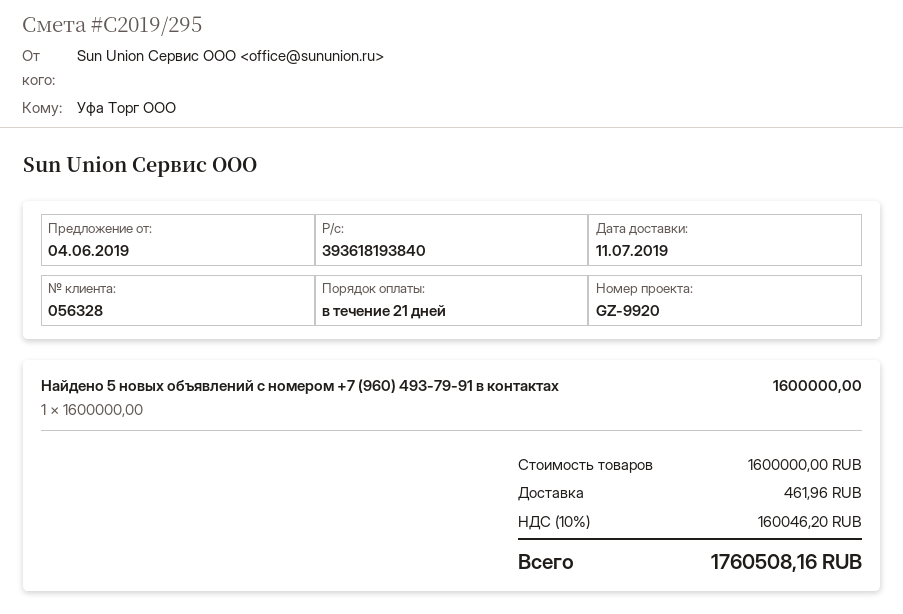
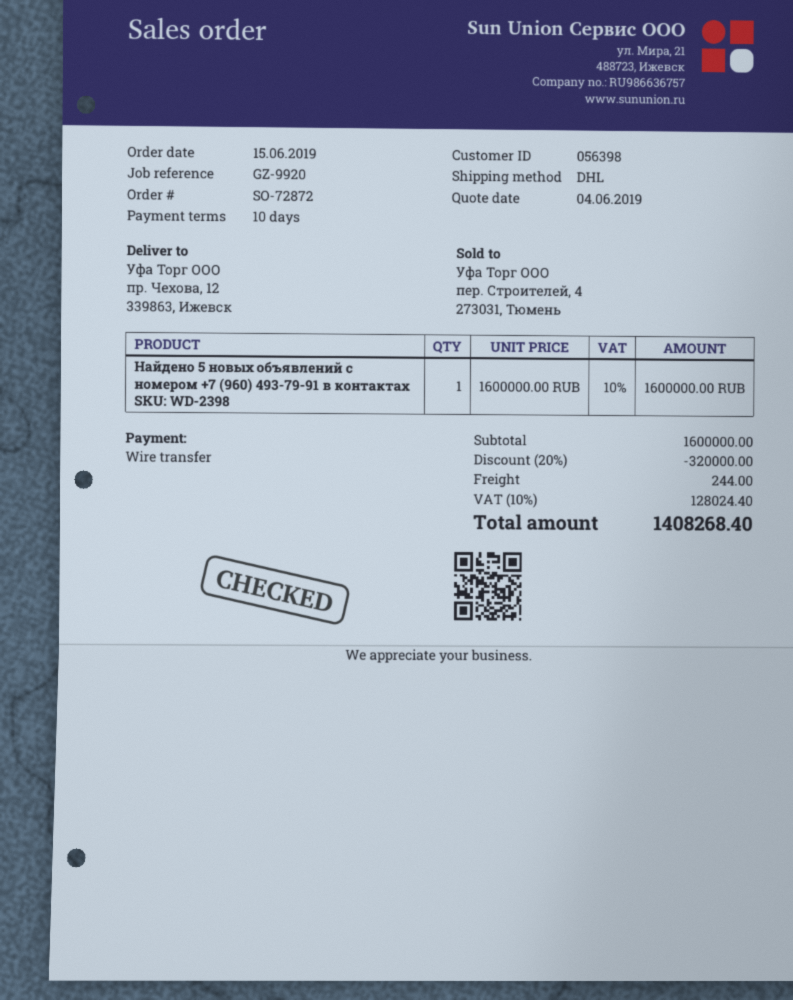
payment terms: 21 days -> 10 days
customer number: 056328 -> 056398
discount: none -> 20% = 320000.00
shipping: 461.96 -> 244.00
tax: 10% = 160046.20 -> 10% = 128024.40
total: 1760508.16 -> 1408268.40

